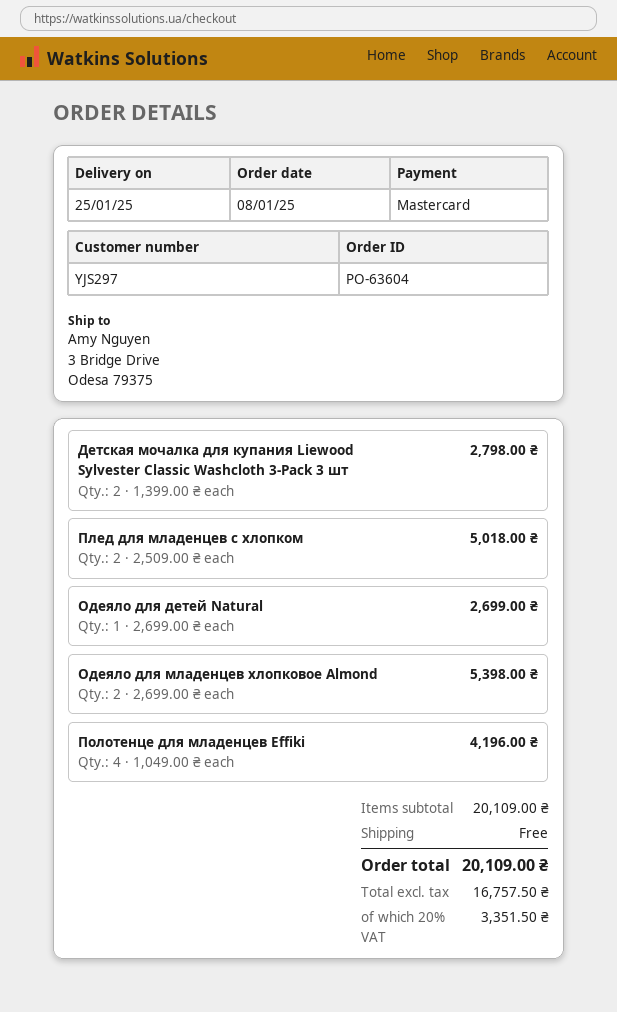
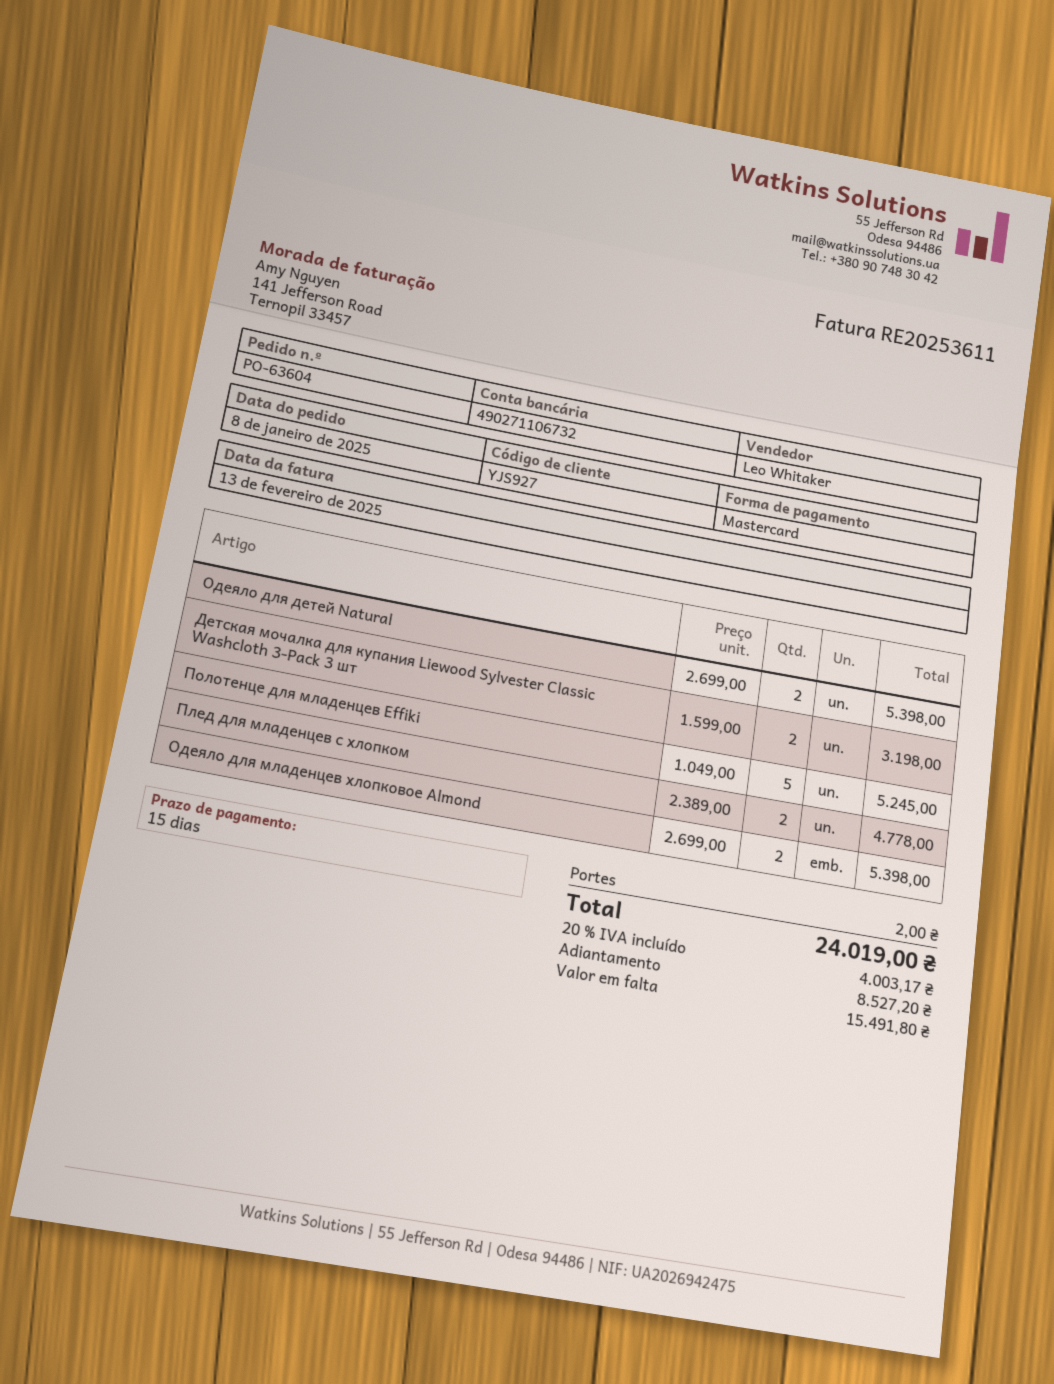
customer number: YJS297 -> YJS927
Детская мочалка для купания Liewood Sylvester Classic Washcloth 3-Pack 3 шт: 2 x 1399.00 = 2798.00 -> 2 x 1599.00 = 3198.00
Плед для младенцев с хлопком: 2 x 2509.00 = 5018.00 -> 2 x 2389.00 = 4778.00
Одеяло для детей Natural: 1 x 2699.00 = 2699.00 -> 2 x 2699.00 = 5398.00
Полотенце для младенцев Effiki: 4 x 1049.00 = 4196.00 -> 5 x 1049.00 = 5245.00
shipping: 0.00 -> 2.00
tax: 20% = 3351.50 -> 20% = 4003.17
total: 20109.00 -> 24019.00

